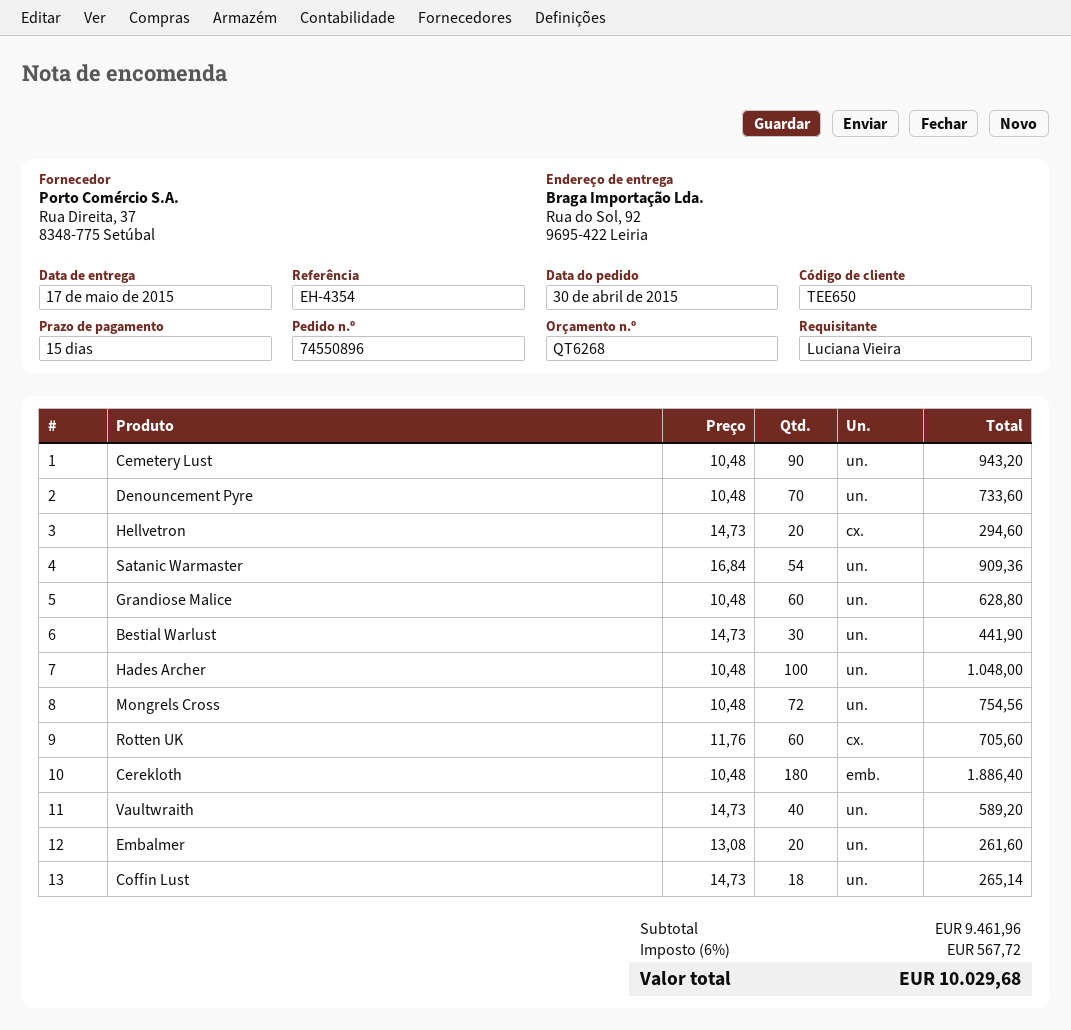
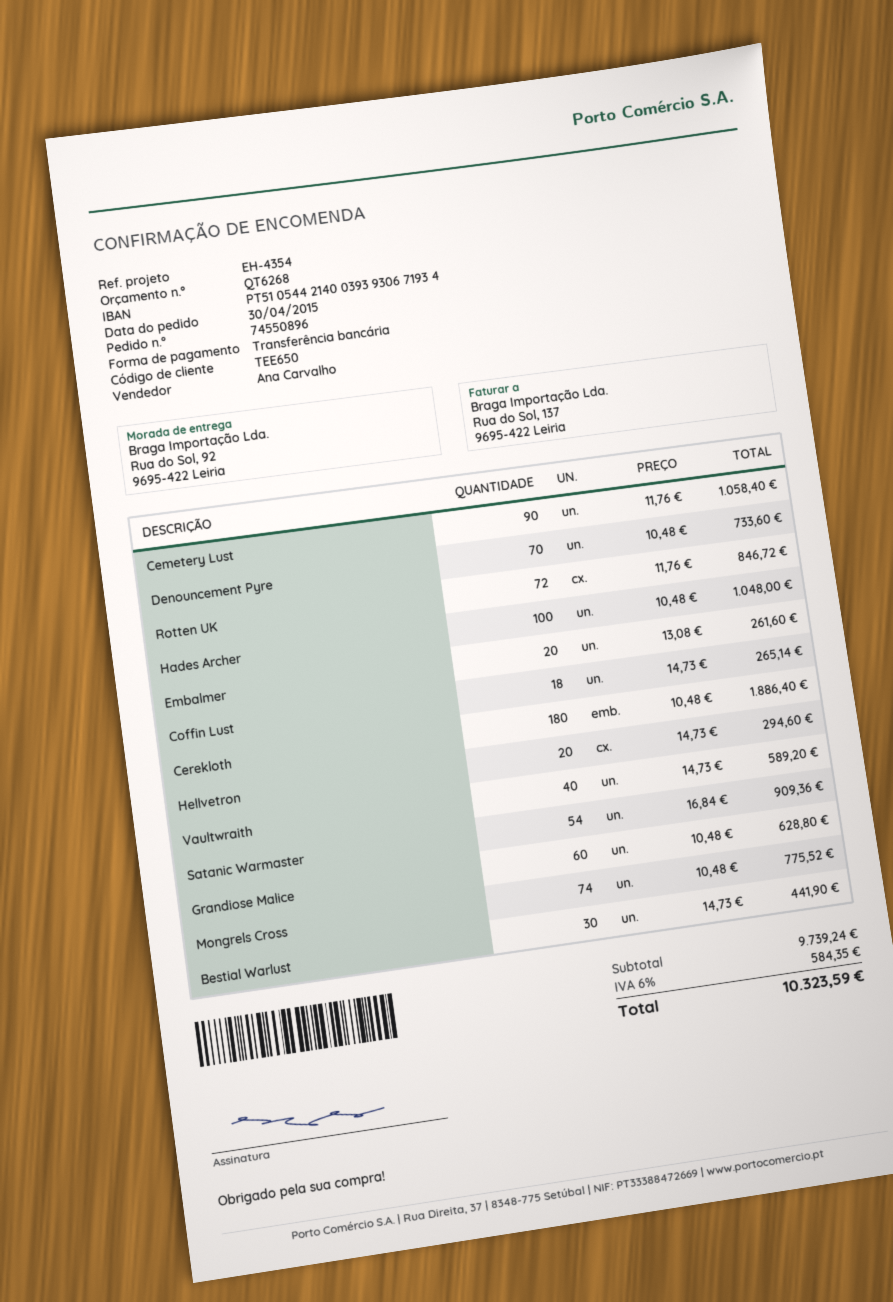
Cemetery Lust: 90 x 10.48 = 943.20 -> 90 x 11.76 = 1058.40
Mongrels Cross: 72 x 10.48 = 754.56 -> 74 x 10.48 = 775.52
Rotten UK: 60 x 11.76 = 705.60 -> 72 x 11.76 = 846.72
subtotal: 9461.96 -> 9739.24
tax: 6% = 567.72 -> 6% = 584.35
total: 10029.68 -> 10323.59

